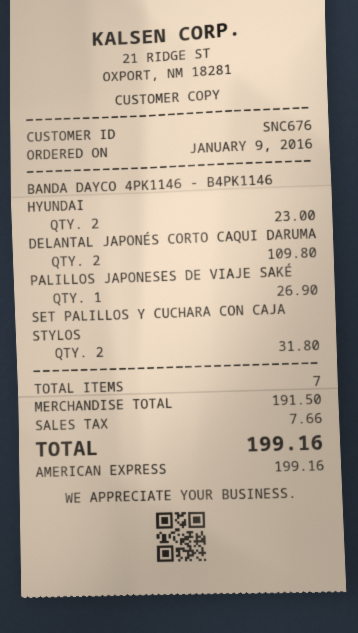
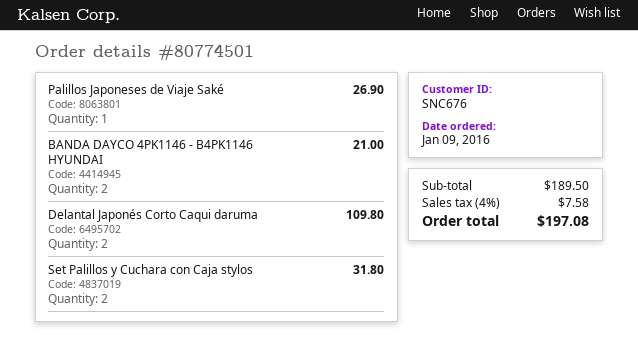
BANDA DAYCO 4PK1146 - B4PK1146 HYUNDAI: 2 for 23.00 -> 2 for 21.00
subtotal: 191.50 -> 189.50
tax: 7.66 -> 7.58
total: 199.16 -> 197.08

